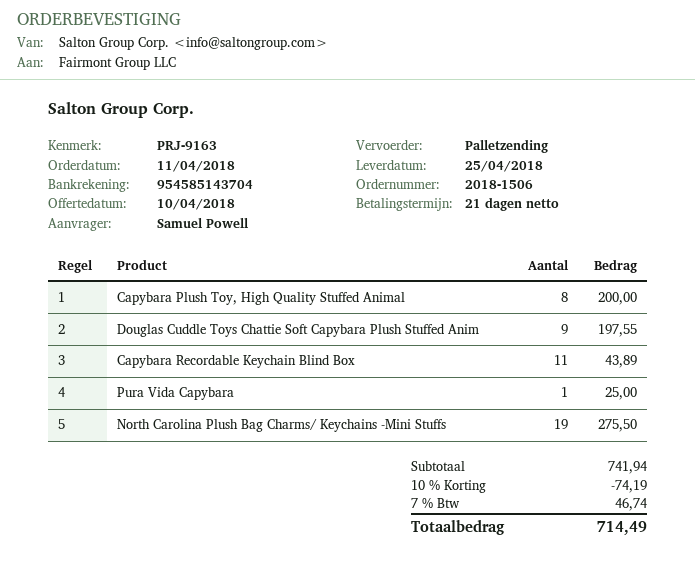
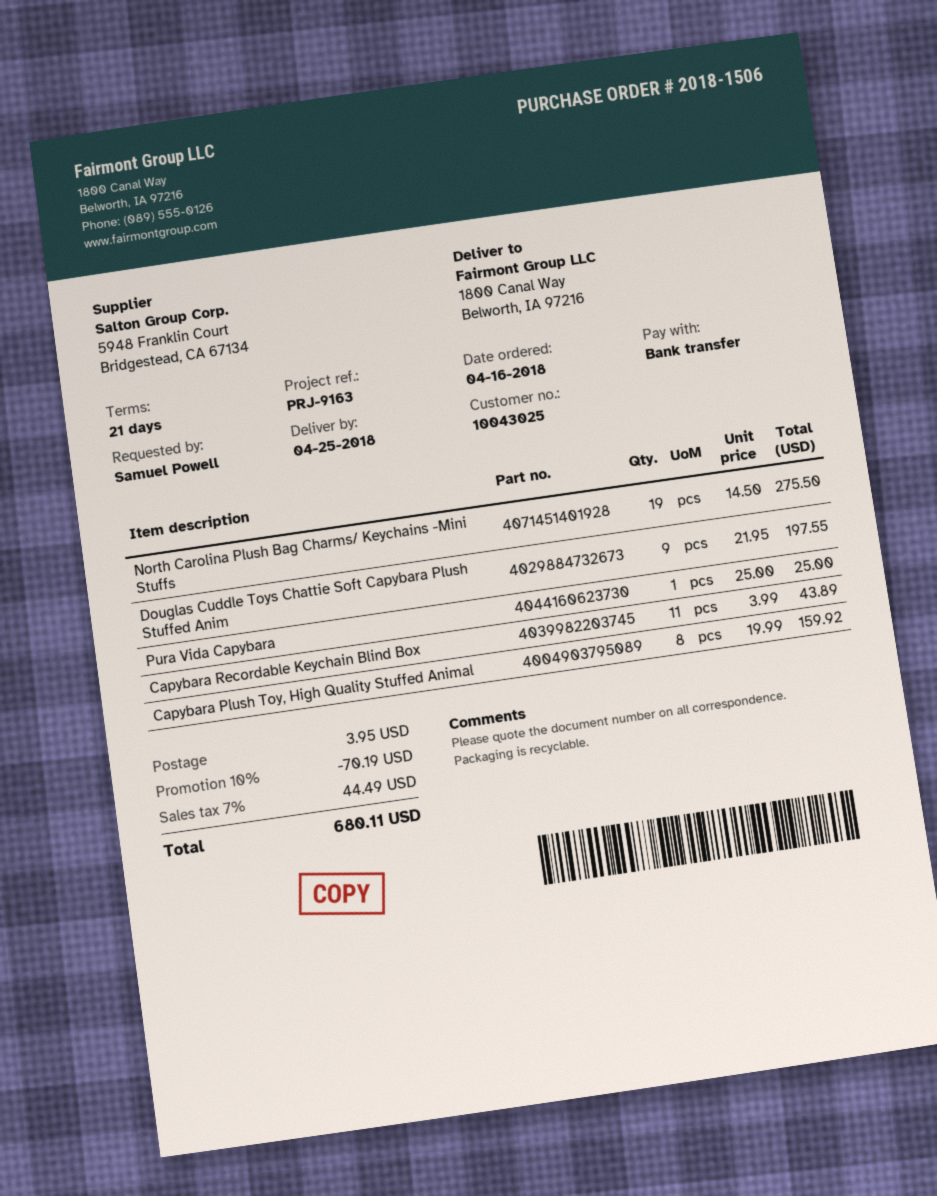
order date: 2018-04-11 -> 2018-04-16
Capybara Plush Toy, High Quality Stuffed Animal: 8 for 200.00 -> 8 for 159.92
discount: 10% = 74.19 -> 10% = 70.19
shipping: none -> 3.95
tax: 7% = 46.74 -> 7% = 44.49
total: 714.49 -> 680.11

